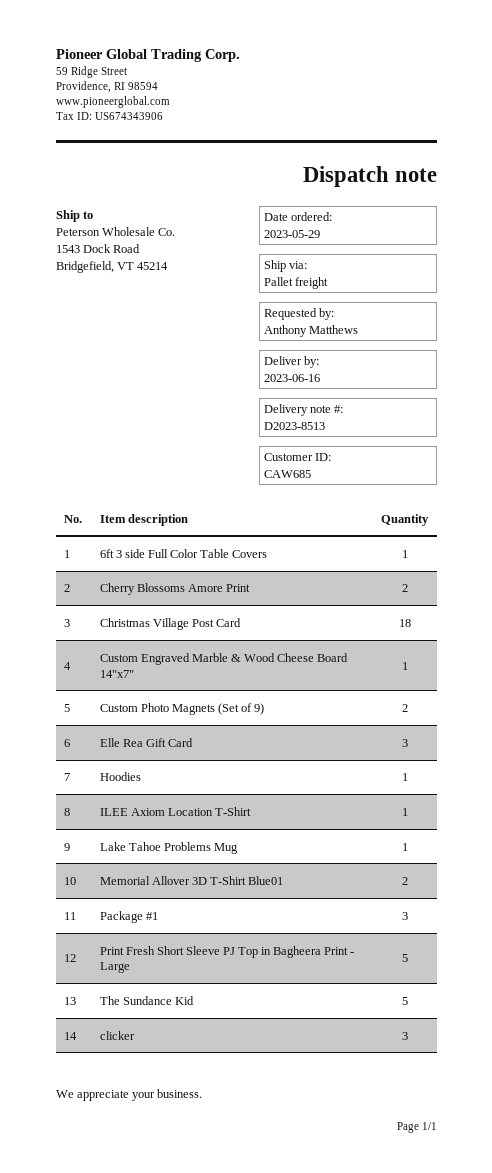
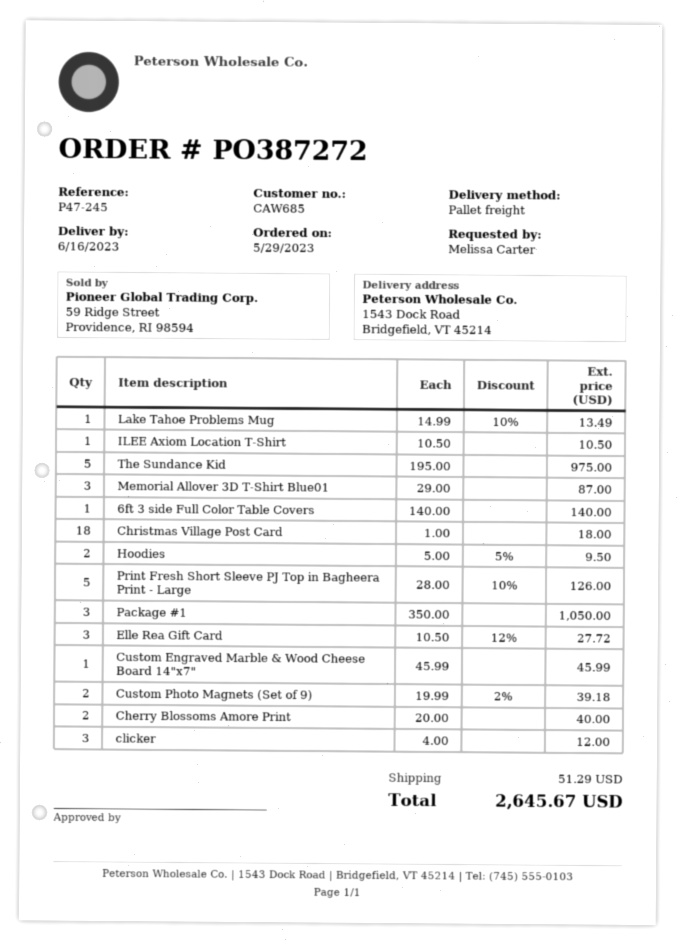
ordered by: Anthony Matthews -> Melissa Carter
Hoodies: 1 -> 2
Memorial Allover 3D T-Shirt Blue01: 2 -> 3

